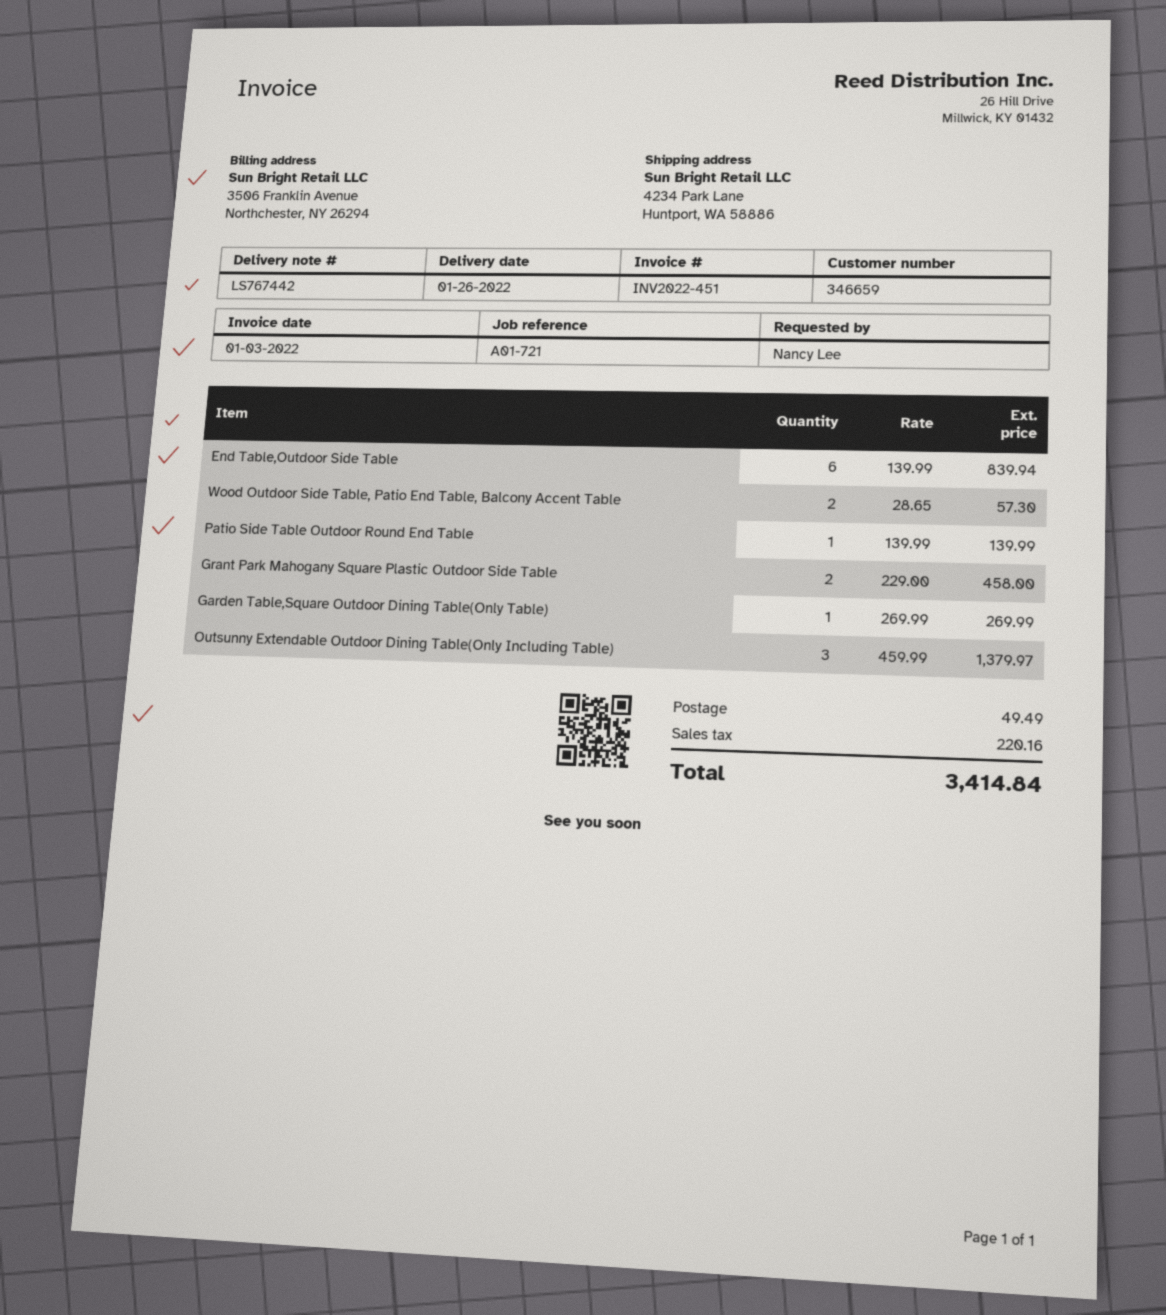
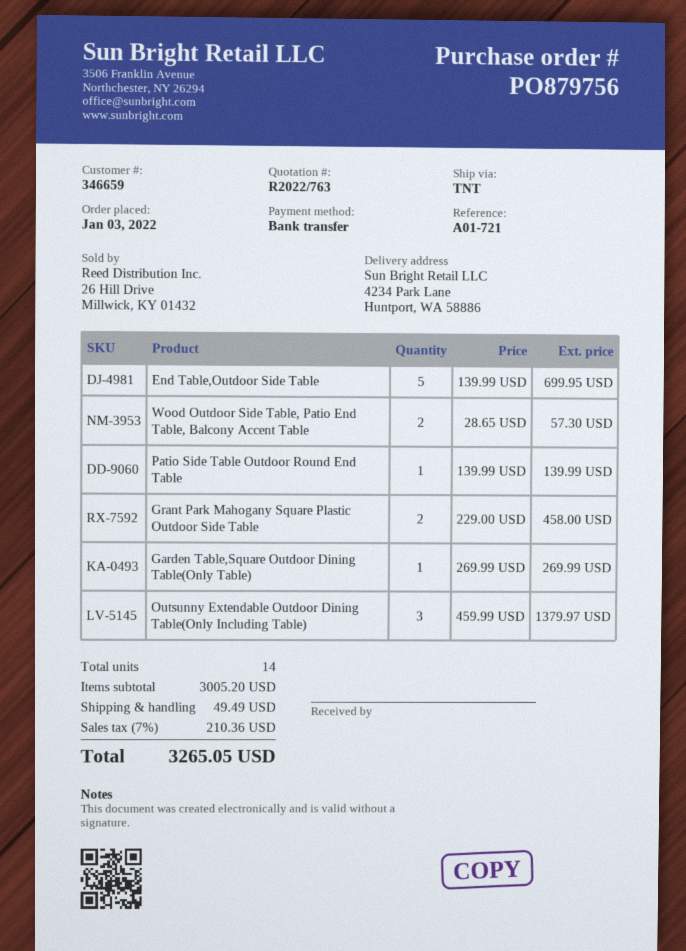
End Table,Outdoor Side Table: 6 x 139.99 = 839.94 -> 5 x 139.99 = 699.95
tax: 220.16 -> 210.36
total: 3414.84 -> 3265.05

